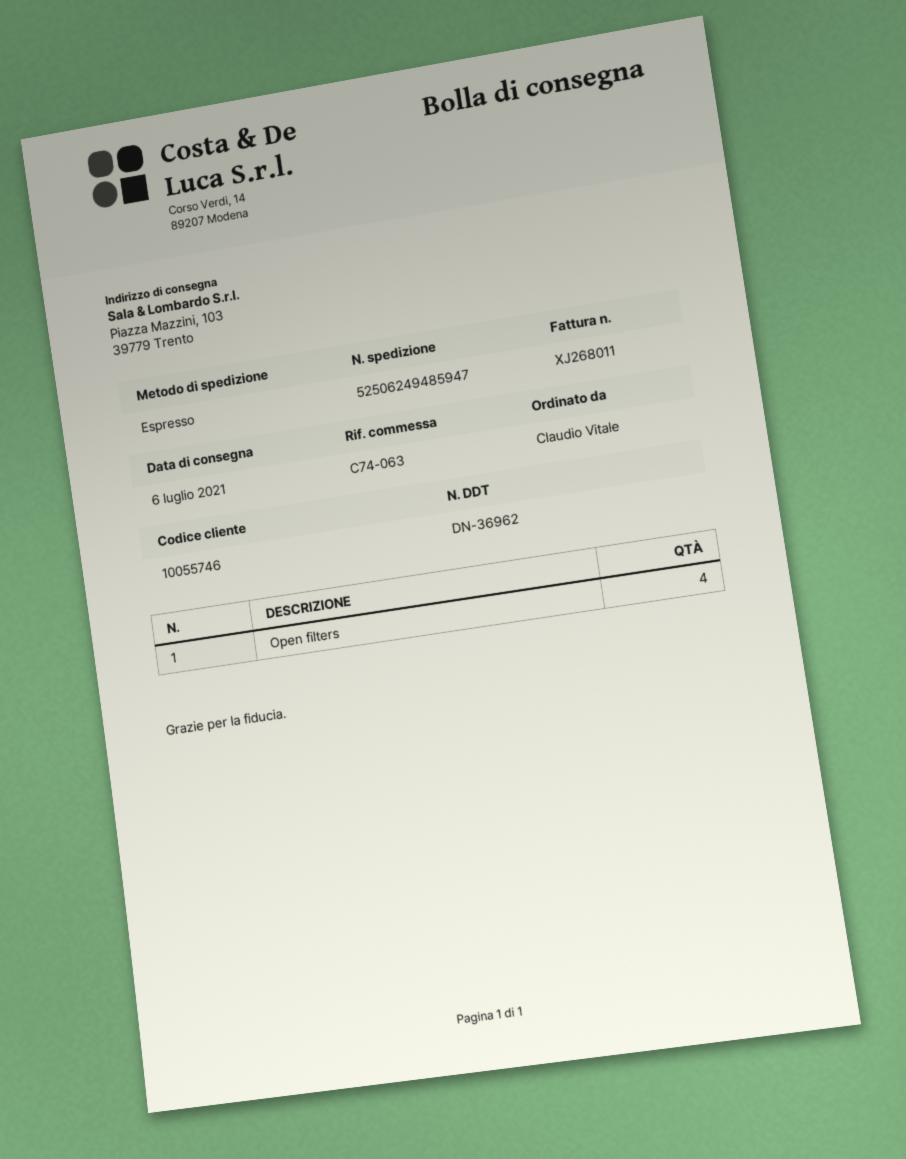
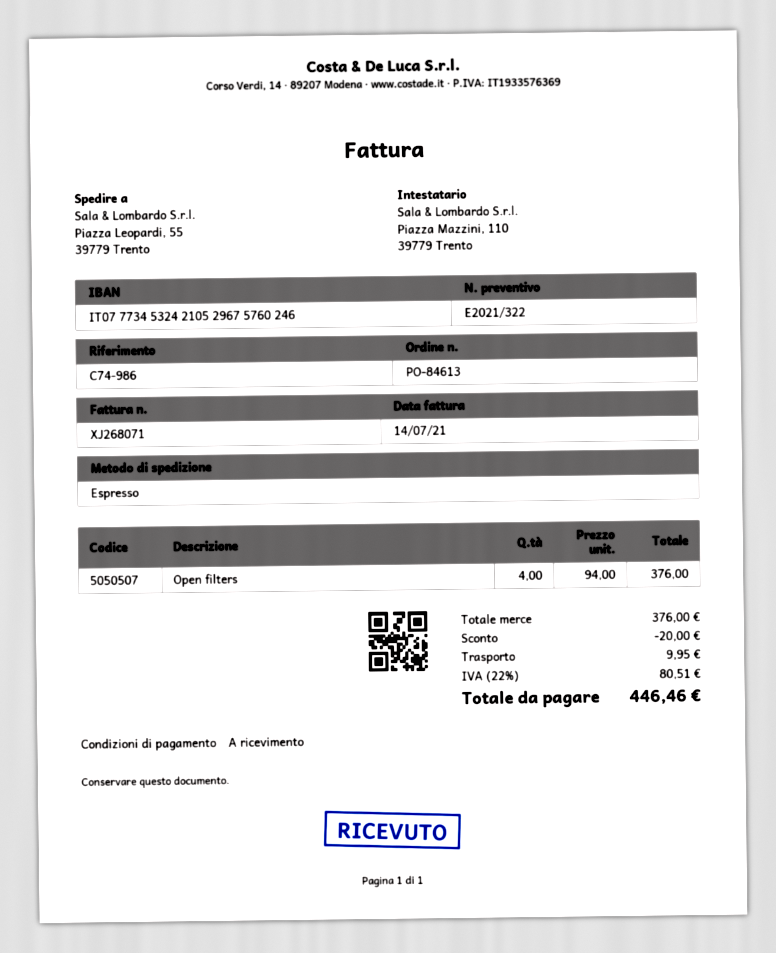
invoice number: XJ268011 -> XJ268071
reference: C74-063 -> C74-986
ship to: Piazza Mazzini, 103, 39779 Trento -> Piazza Leopardi, 55, 39779 Trento

